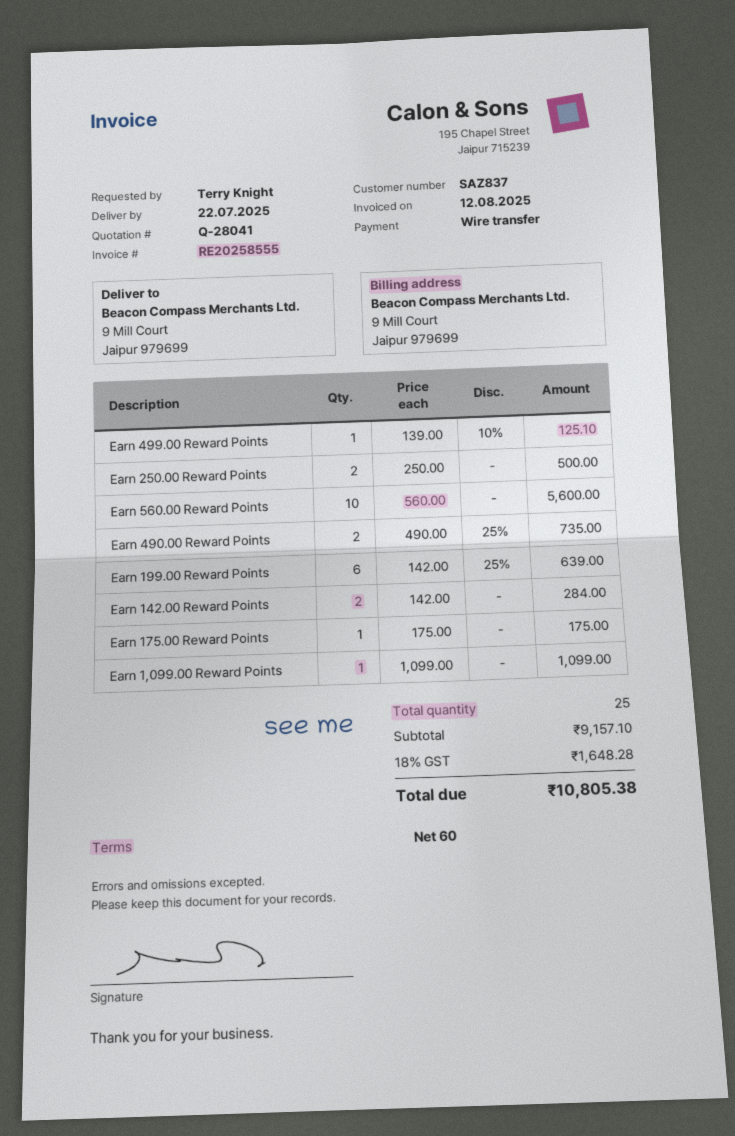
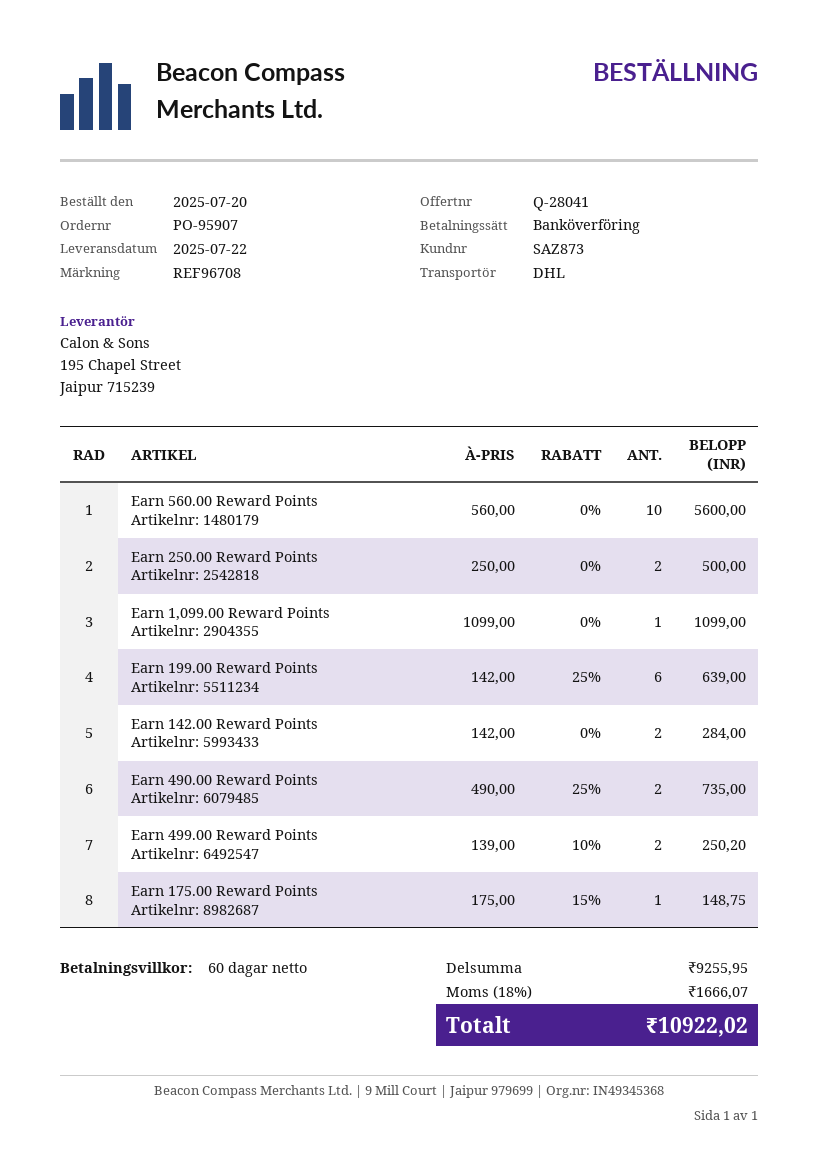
customer number: SAZ837 -> SAZ873
Earn 499.00 Reward Points: 1 x 139.00 - 10% = 125.10 -> 2 x 139.00 - 10% = 250.20
Earn 175.00 Reward Points: 1 x 175.00 = 175.00 -> 1 x 175.00 - 15% = 148.75
subtotal: 9157.10 -> 9255.95
tax: 18% = 1648.28 -> 18% = 1666.07
total: 10805.38 -> 10922.02

